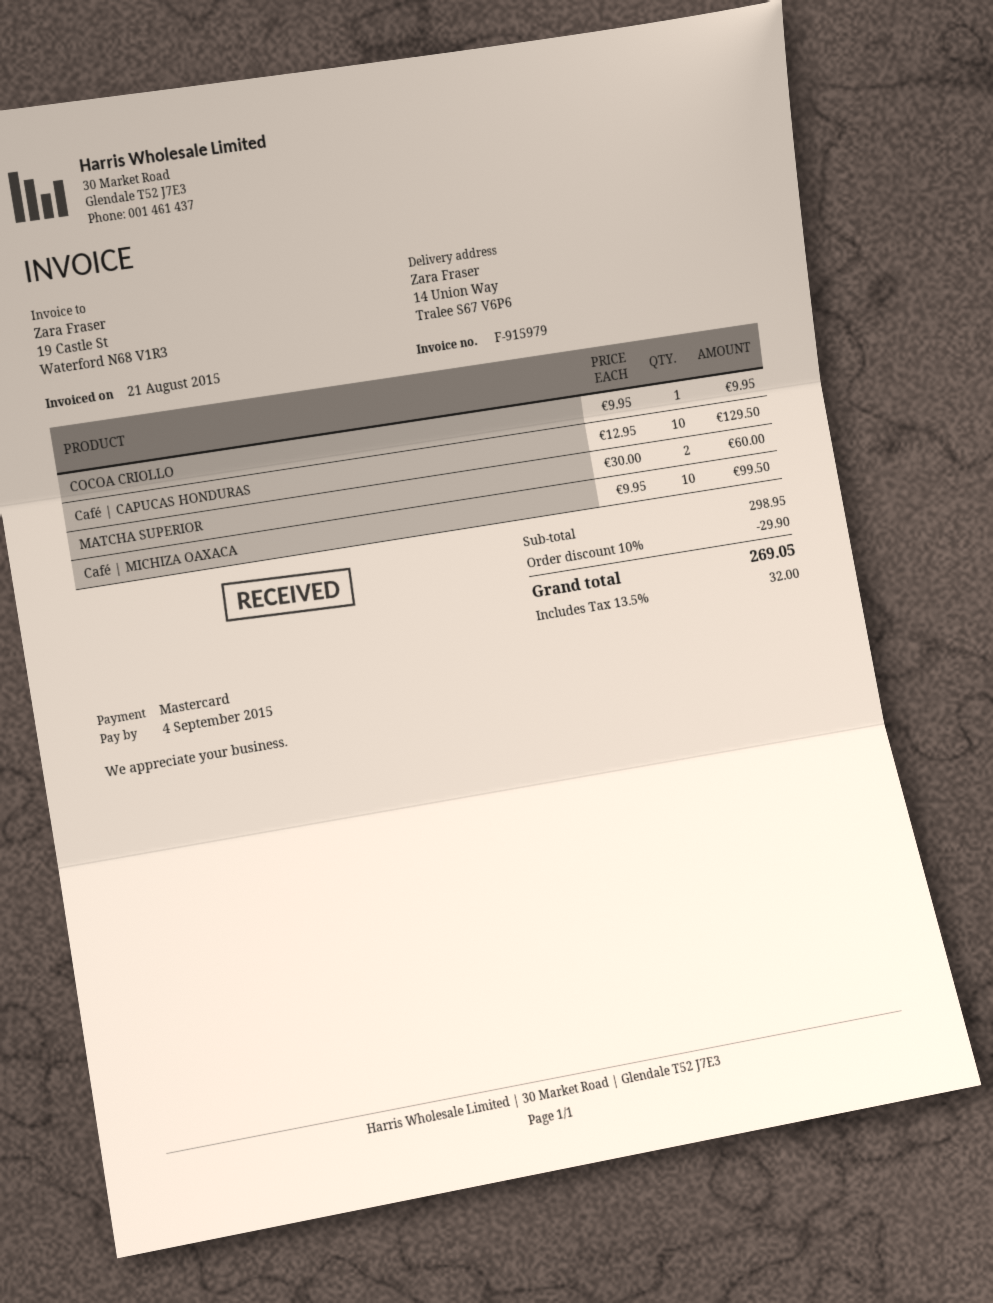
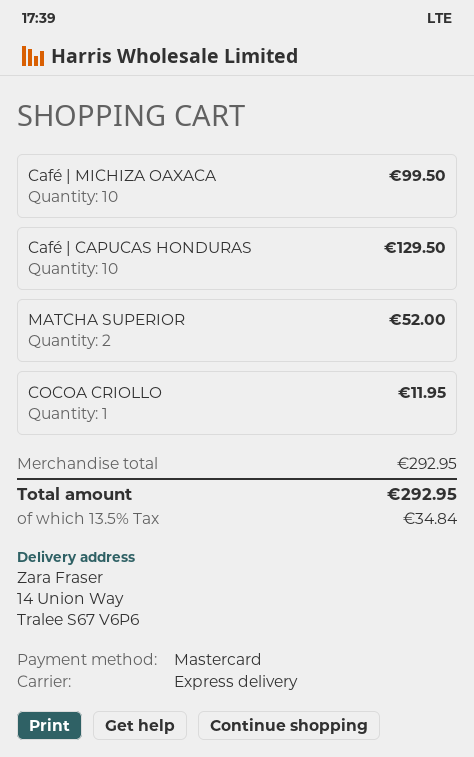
COCOA CRIOLLO: 1 for 9.95 -> 1 for 11.95
MATCHA SUPERIOR: 2 for 60.00 -> 2 for 52.00
subtotal: 298.95 -> 292.95
discount: 10% = 29.90 -> none
tax: 13.5% = 32.00 -> 13.5% = 34.84
total: 269.05 -> 292.95

